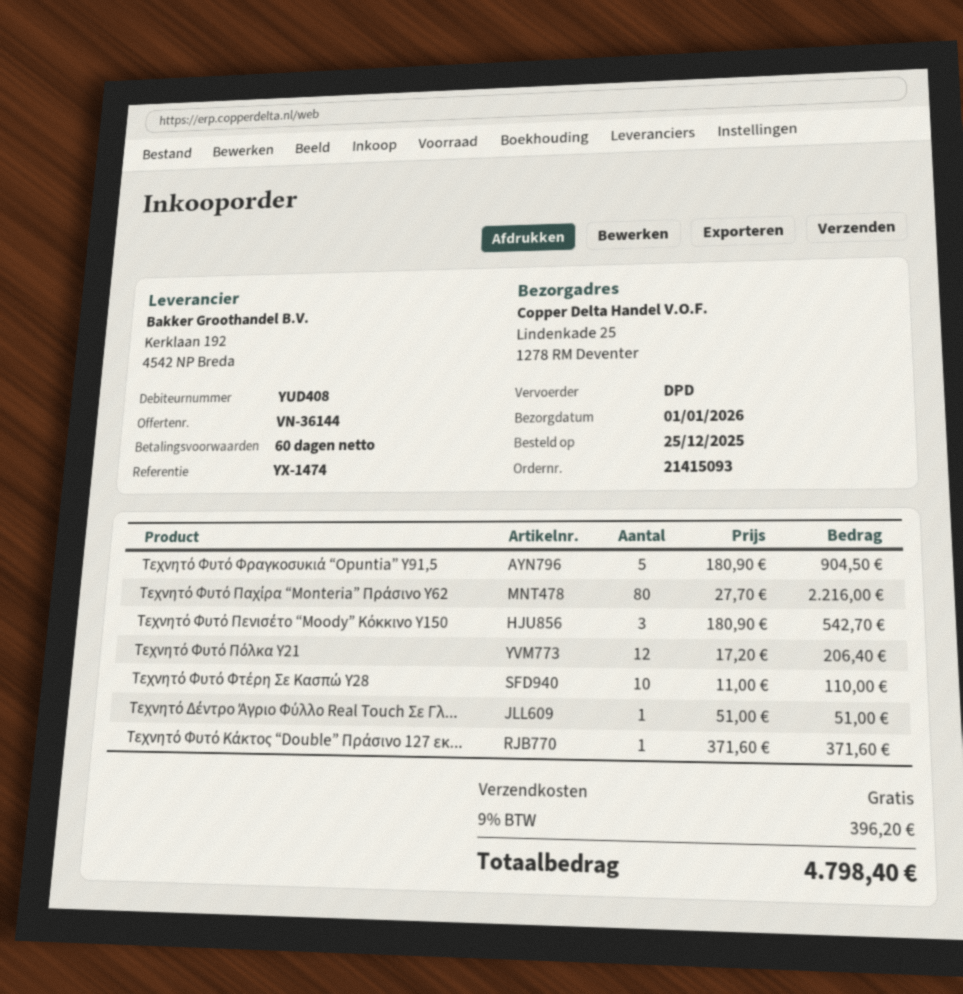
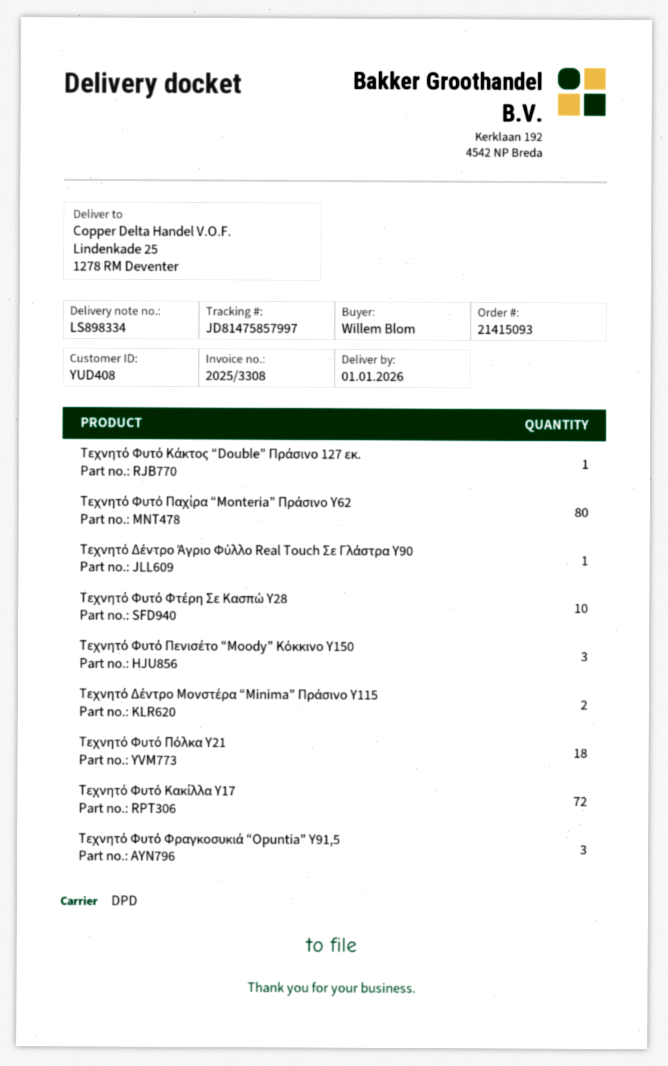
Τεχνητό Φυτό Φραγκοσυκιά “Opuntia” Υ91,5: 5 -> 3
Τεχνητό Φυτό Πόλκα Υ21: 12 -> 18
Τεχνητό Δέντρο Μονστέρα “Minima” Πράσινο Υ115: none -> 2
Τεχνητό Φυτό Κακίλλα Υ17: none -> 72

